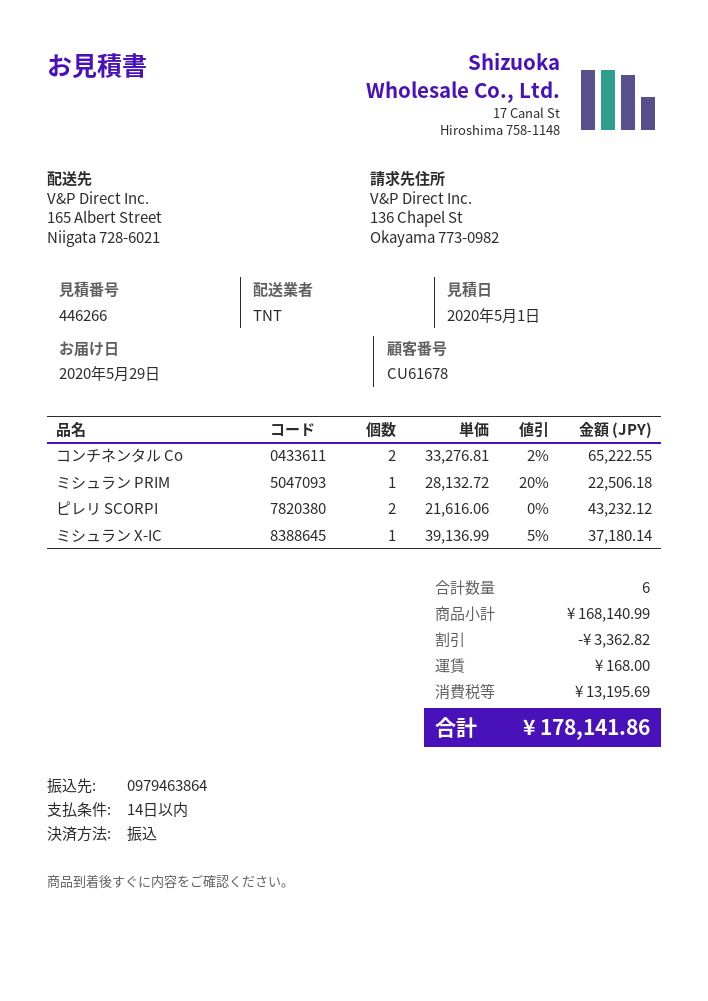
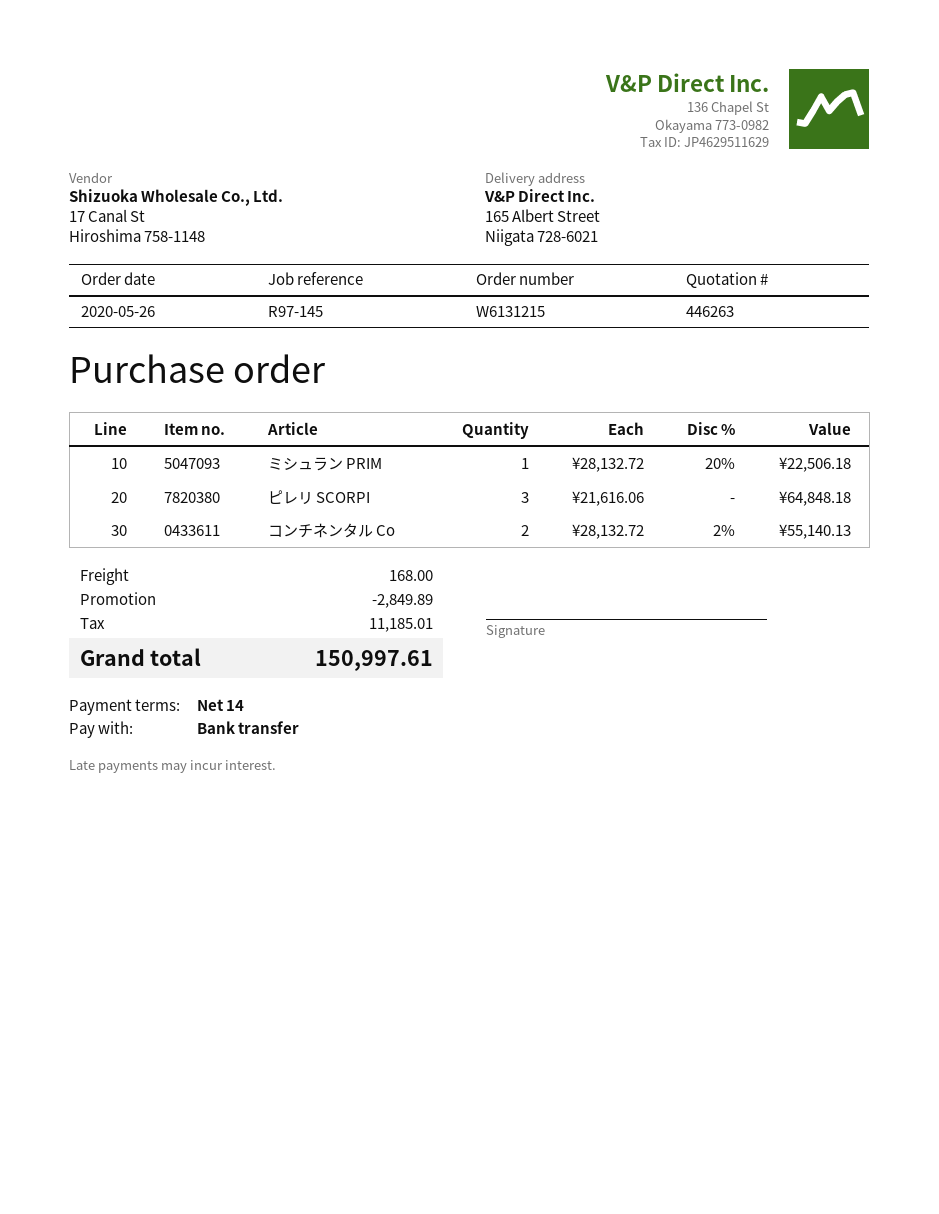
quote number: 446266 -> 446263
コンチネンタル Co: 2 x 33276.81 - 2% = 65222.55 -> 2 x 28132.72 - 2% = 55140.13
ピレリ SCORPI: 2 x 21616.06 = 43232.12 -> 3 x 21616.06 = 64848.18
ミシュラン X-IC: 1 x 39136.99 - 5% = 37180.14 -> none
discount: 3362.82 -> 2849.89
tax: 13195.69 -> 11185.01
total: 178141.86 -> 150997.61

